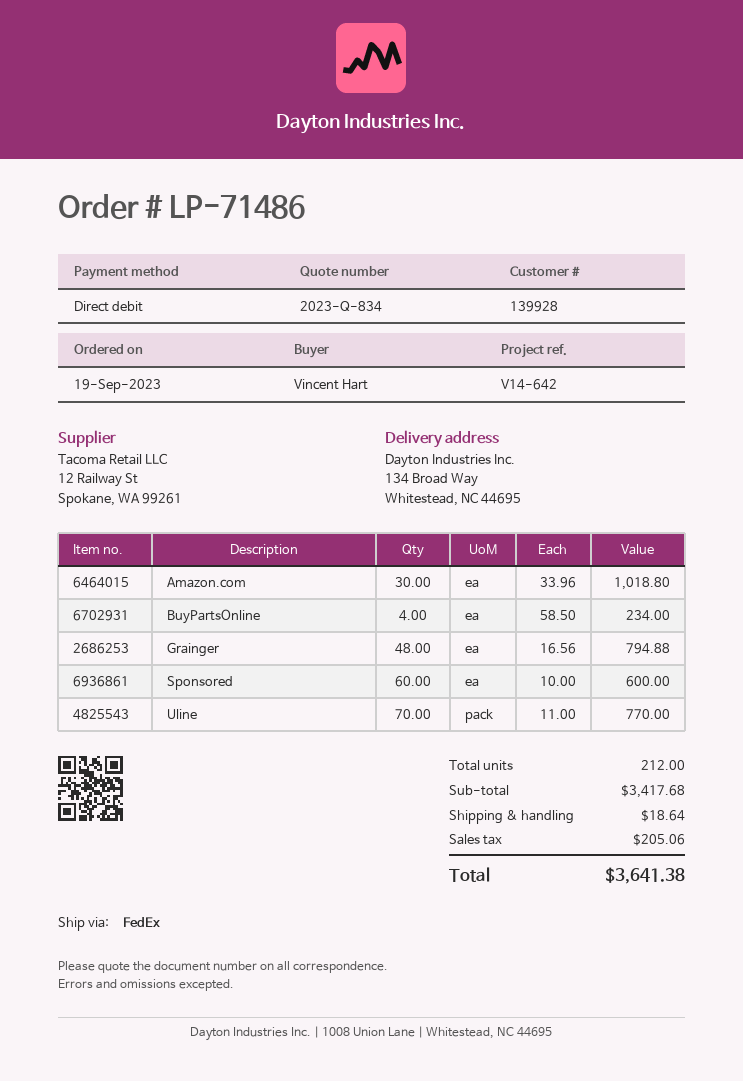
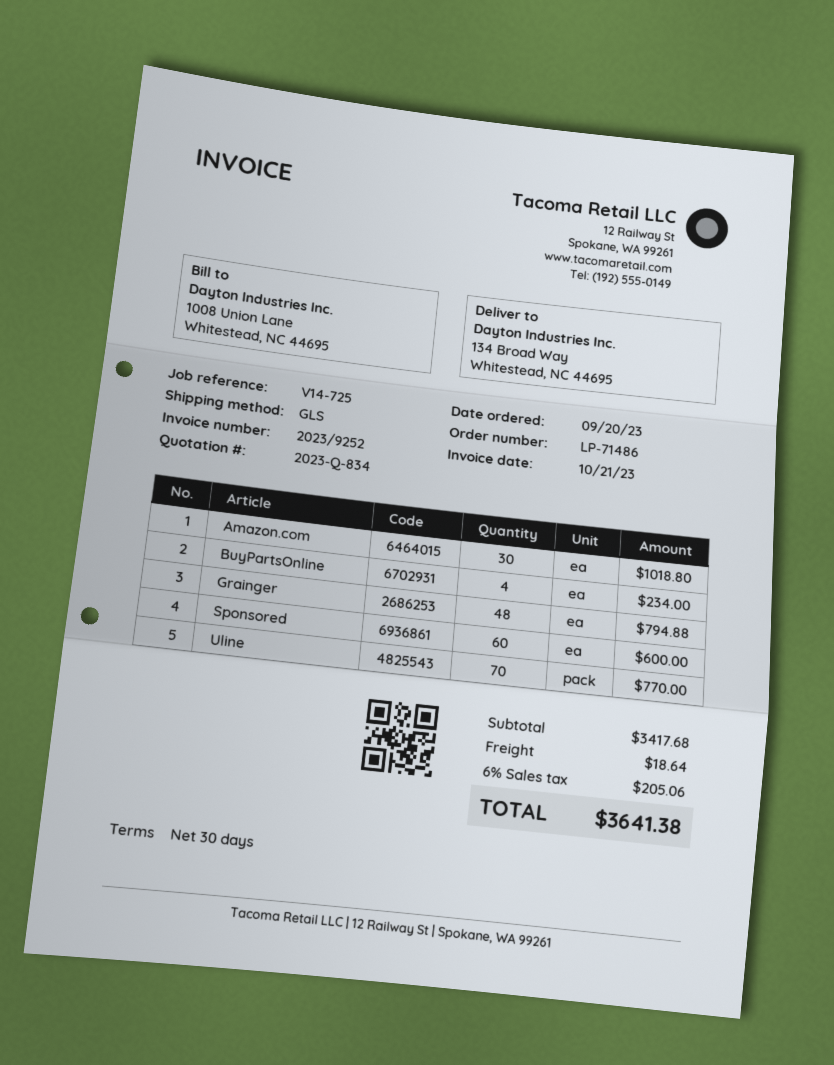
order date: 2023-09-19 -> 2023-09-20
reference: V14-642 -> V14-725
shipping method: FedEx -> GLS

